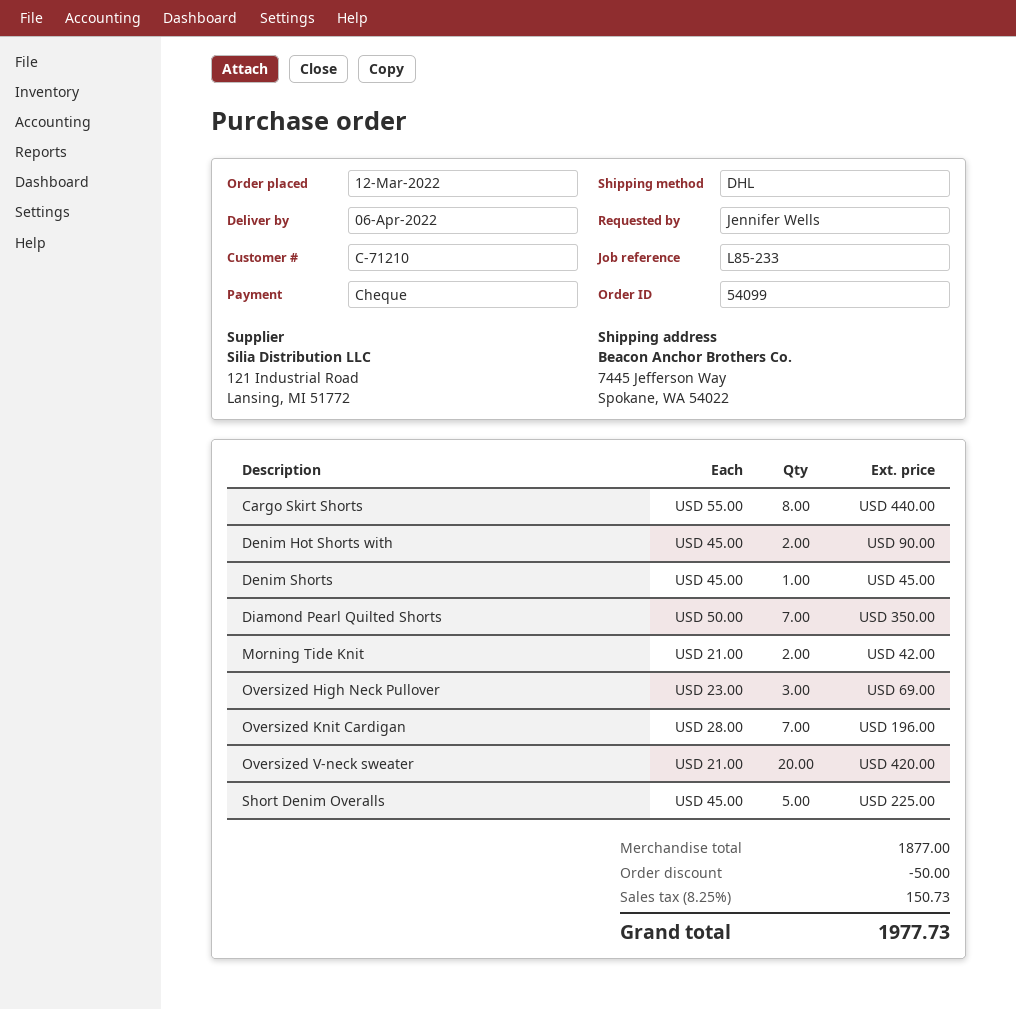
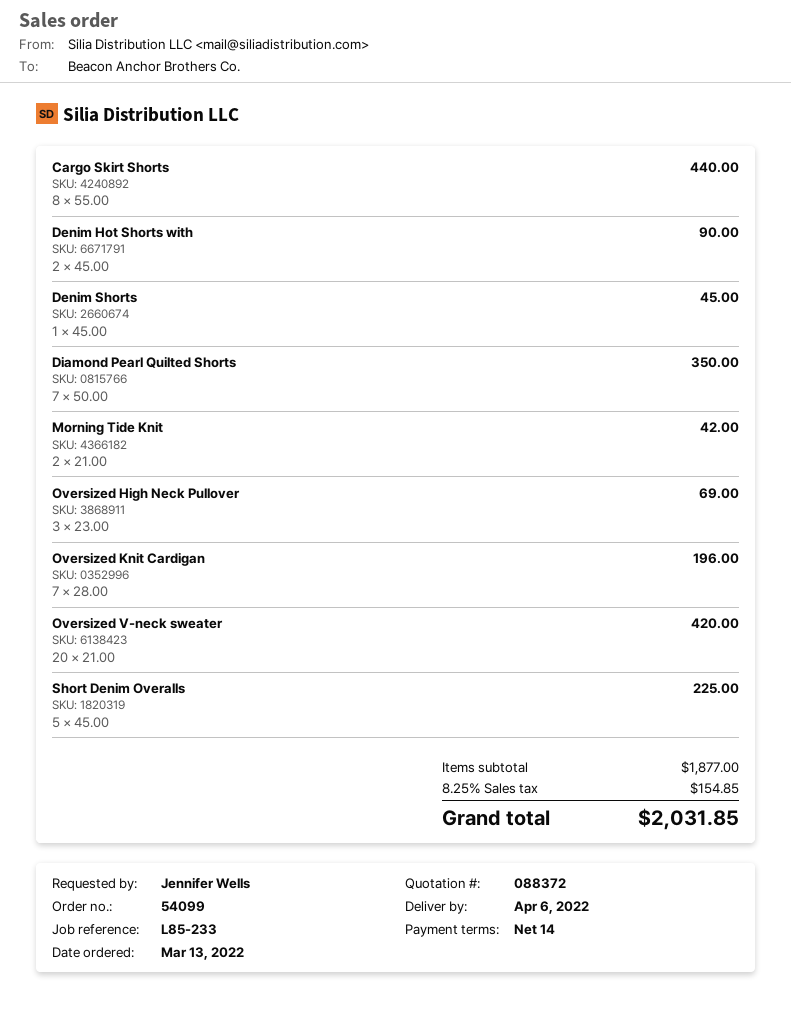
order date: 2022-03-12 -> 2022-03-13
discount: 50.00 -> none
tax: 8.25% = 150.73 -> 8.25% = 154.85
total: 1977.73 -> 2031.85

